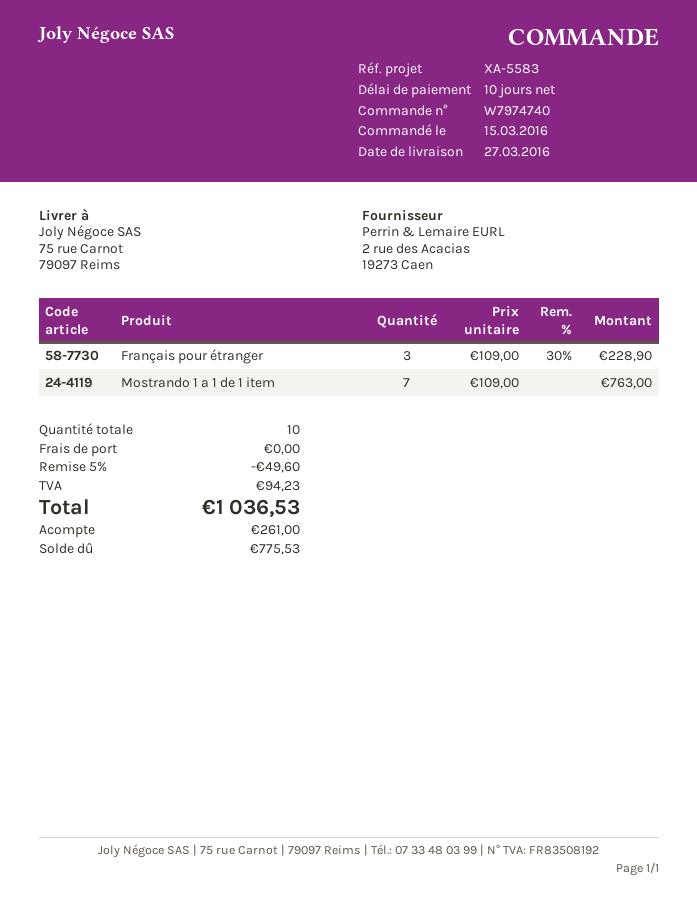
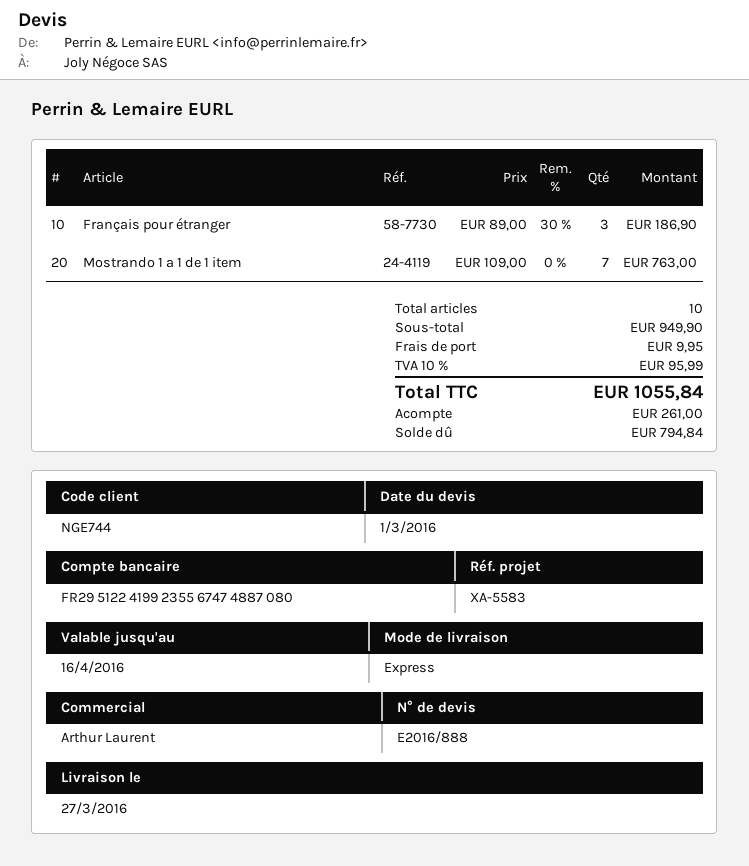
Français pour étranger: 3 x 109.00 - 30% = 228.90 -> 3 x 89.00 - 30% = 186.90
discount: 5% = 49.60 -> none
shipping: 0.00 -> 9.95
tax: 94.23 -> 95.99
total: 1036.53 -> 1055.84
balance: 775.53 -> 794.84

